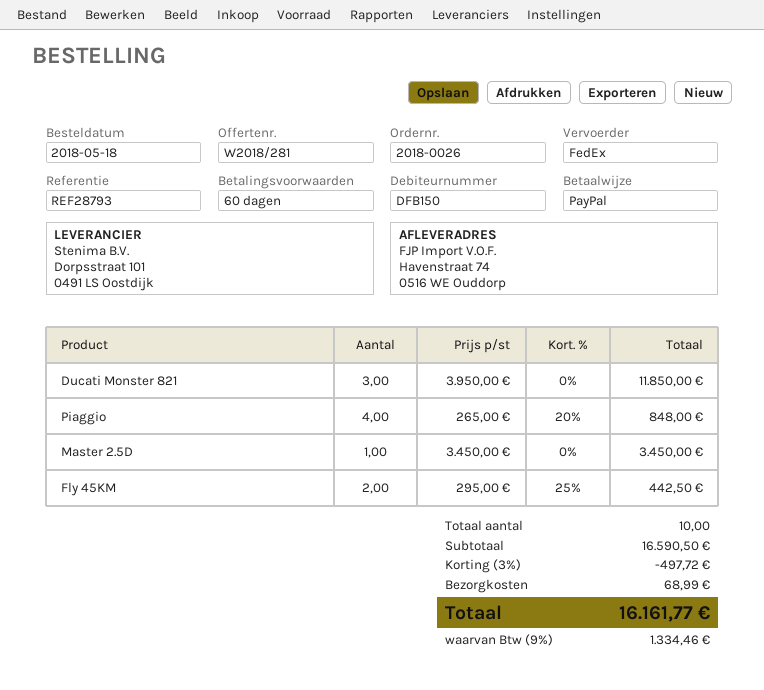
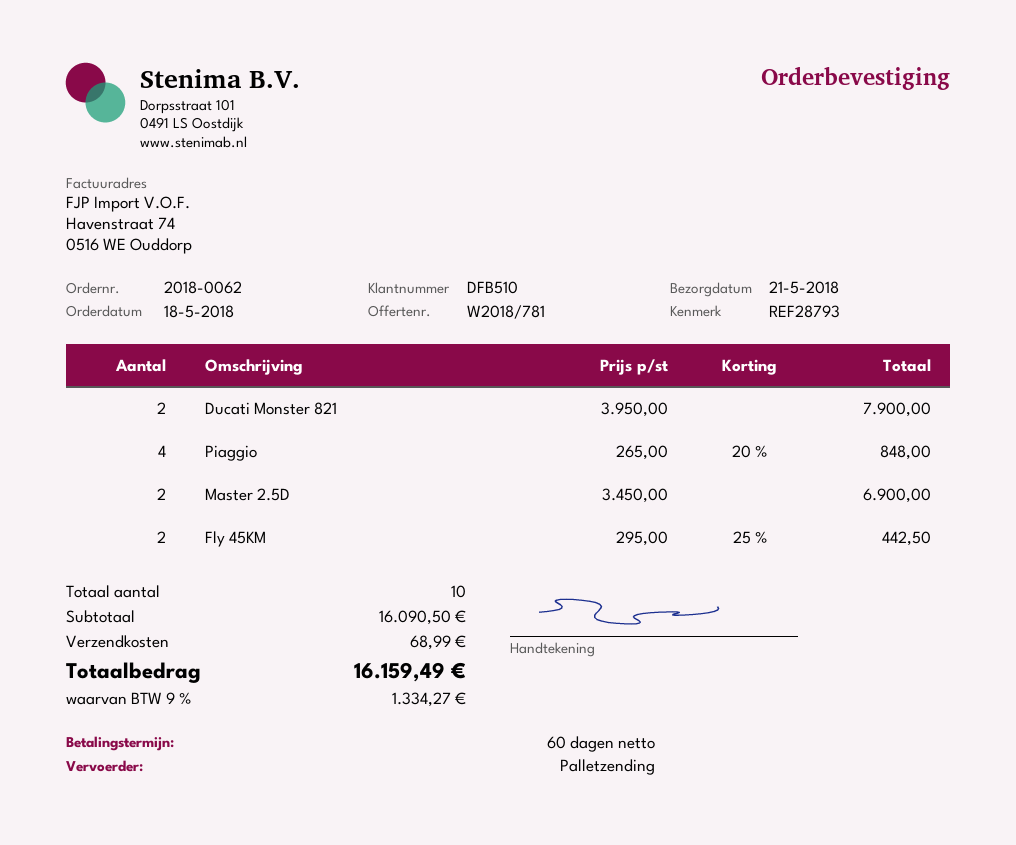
quote number: W2018/281 -> W2018/781
order number: 2018-0026 -> 2018-0062
customer number: DFB150 -> DFB510
shipping method: FedEx -> pallet freight
Ducati Monster 821: 3 x 3950.00 = 11850.00 -> 2 x 3950.00 = 7900.00
Master 2.5D: 1 x 3450.00 = 3450.00 -> 2 x 3450.00 = 6900.00
subtotal: 16590.50 -> 16090.50
discount: 3% = 497.72 -> none
tax: 9% = 1334.46 -> 9% = 1334.27
total: 16161.77 -> 16159.49

